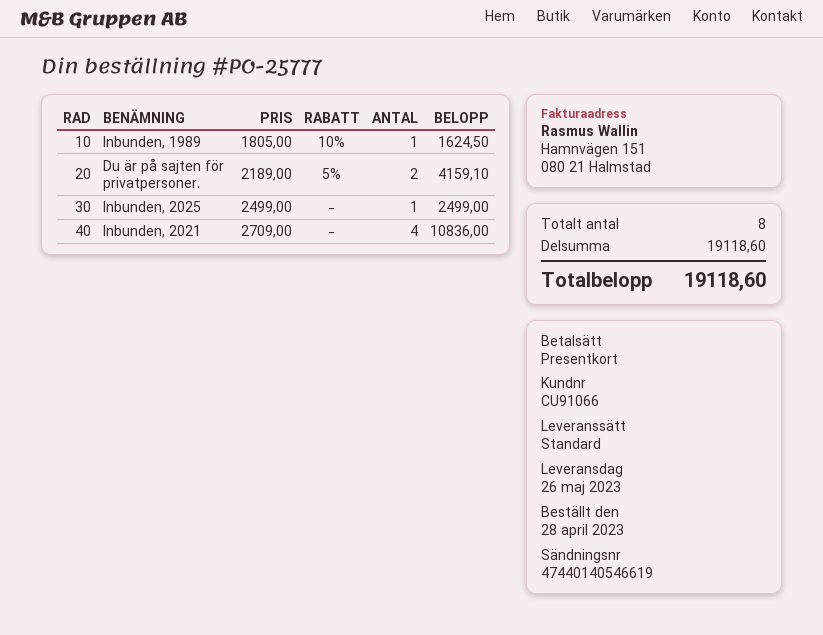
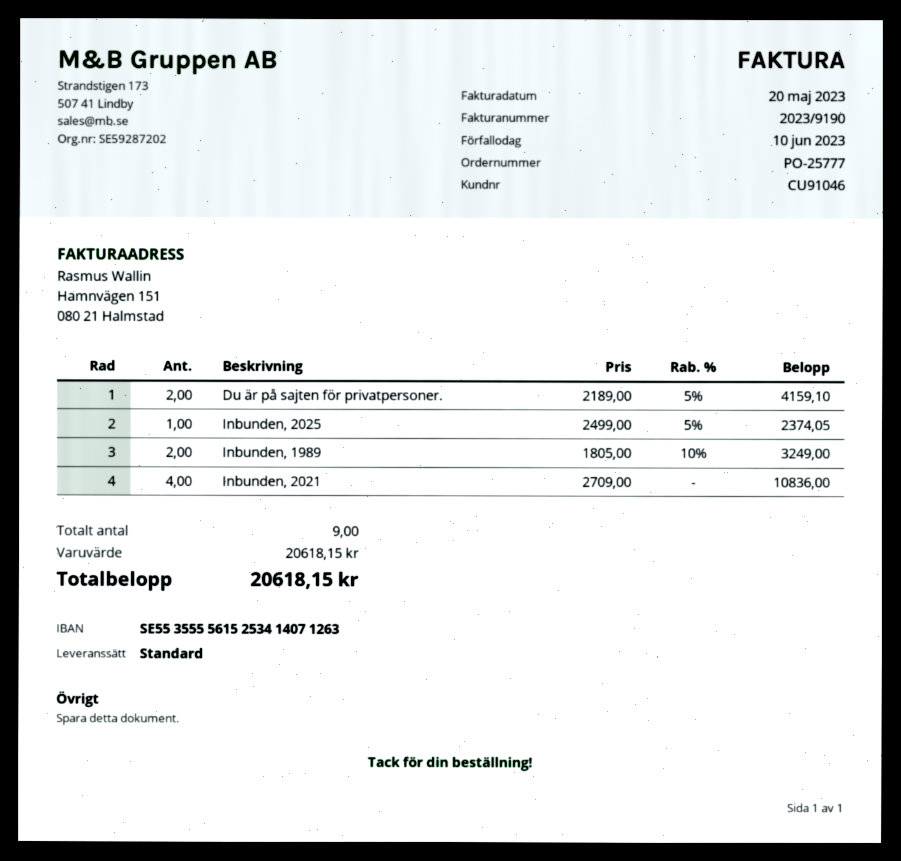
customer number: CU91066 -> CU91046
Inbunden, 1989: 1 x 1805.00 - 10% = 1624.50 -> 2 x 1805.00 - 10% = 3249.00
Inbunden, 2025: 1 x 2499.00 = 2499.00 -> 1 x 2499.00 - 5% = 2374.05
total quantity: 8 -> 9
subtotal: 19118.60 -> 20618.15
total: 19118.60 -> 20618.15

